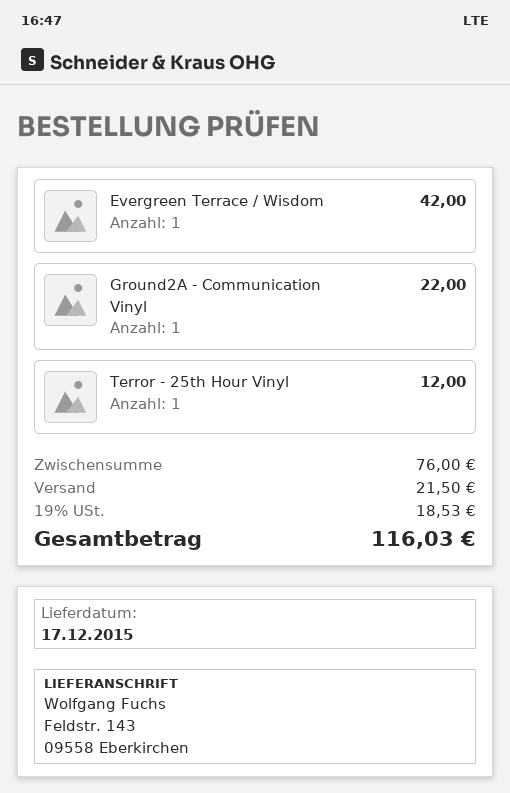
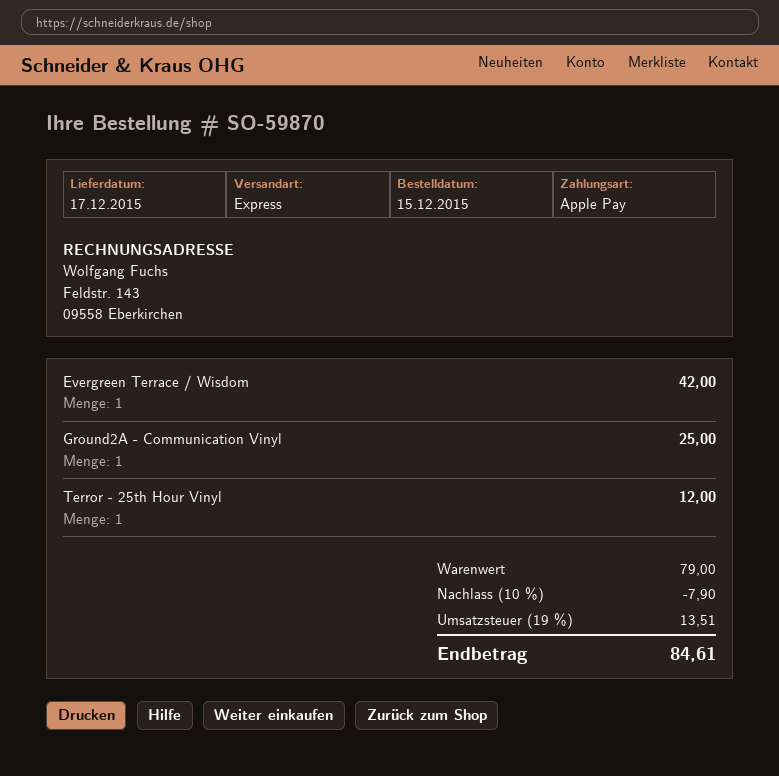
Ground2A - Communication Vinyl: 1 for 22.00 -> 1 for 25.00
subtotal: 76.00 -> 79.00
discount: none -> 10% = 7.90
shipping: 21.50 -> none
tax: 19% = 18.53 -> 19% = 13.51
total: 116.03 -> 84.61

